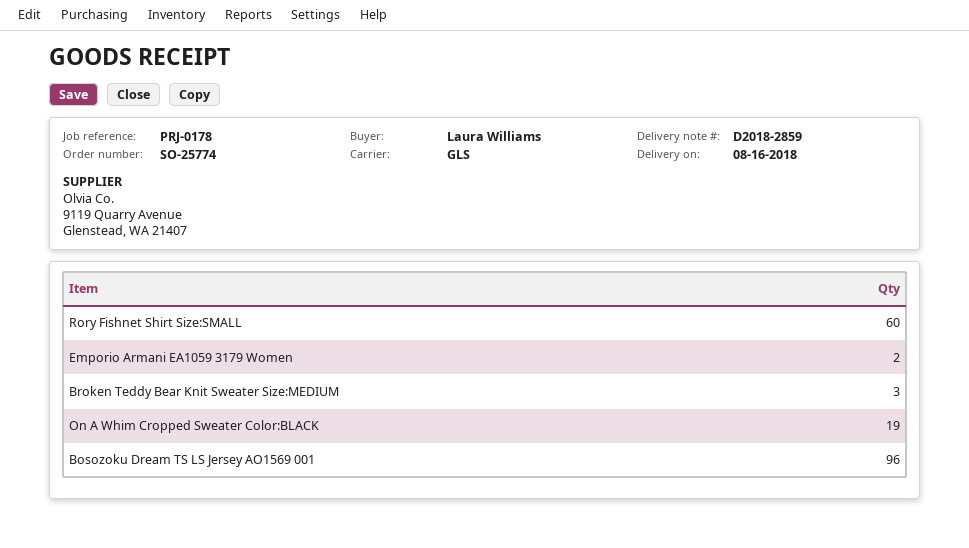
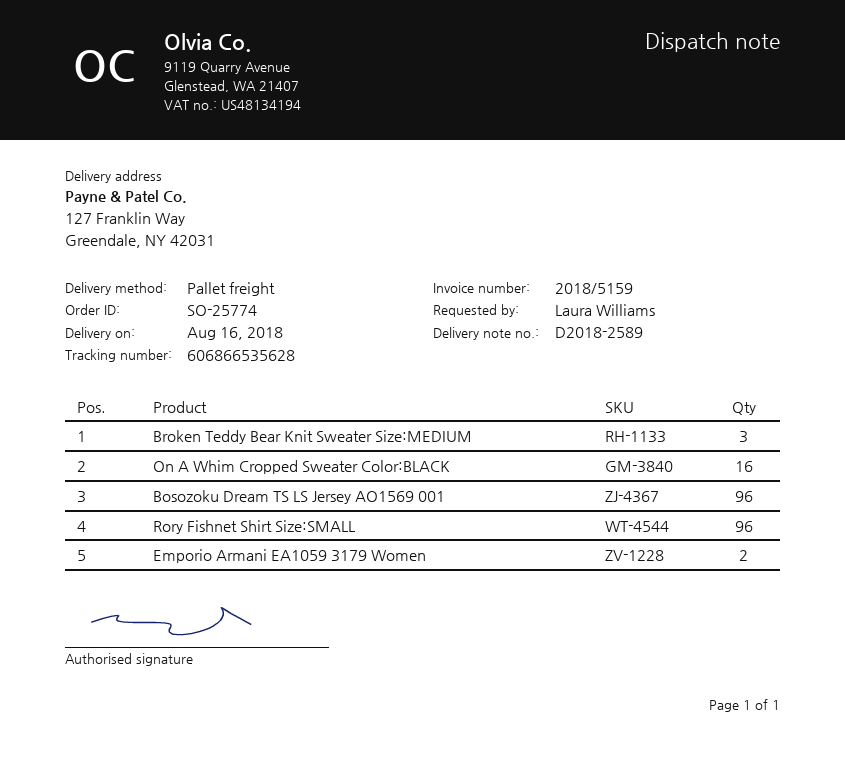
delivery note number: D2018-2859 -> D2018-2589
shipping method: GLS -> pallet freight
Rory Fishnet Shirt Size:SMALL: 60 -> 96
On A Whim Cropped Sweater Color:BLACK: 19 -> 16

